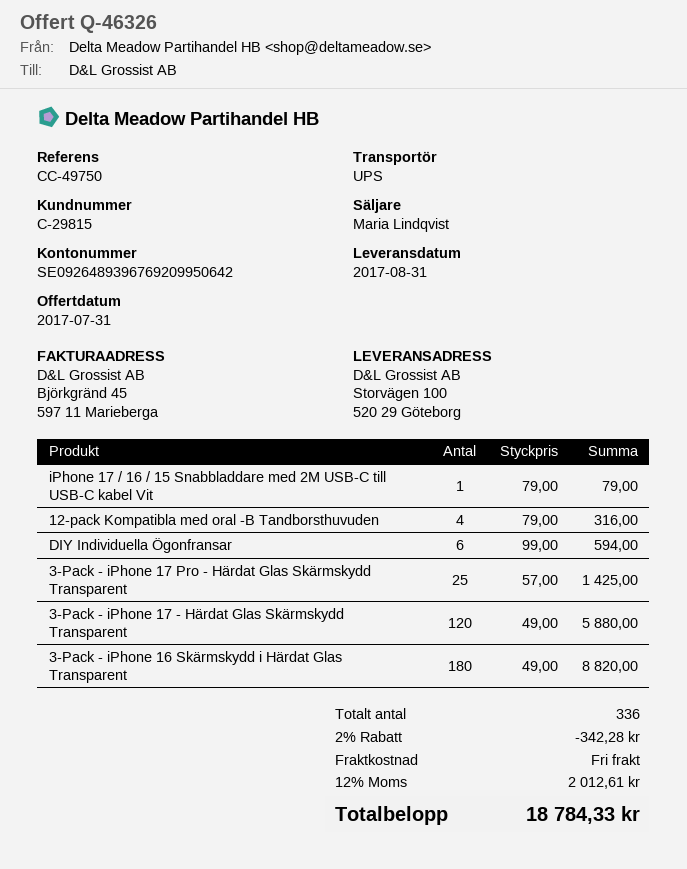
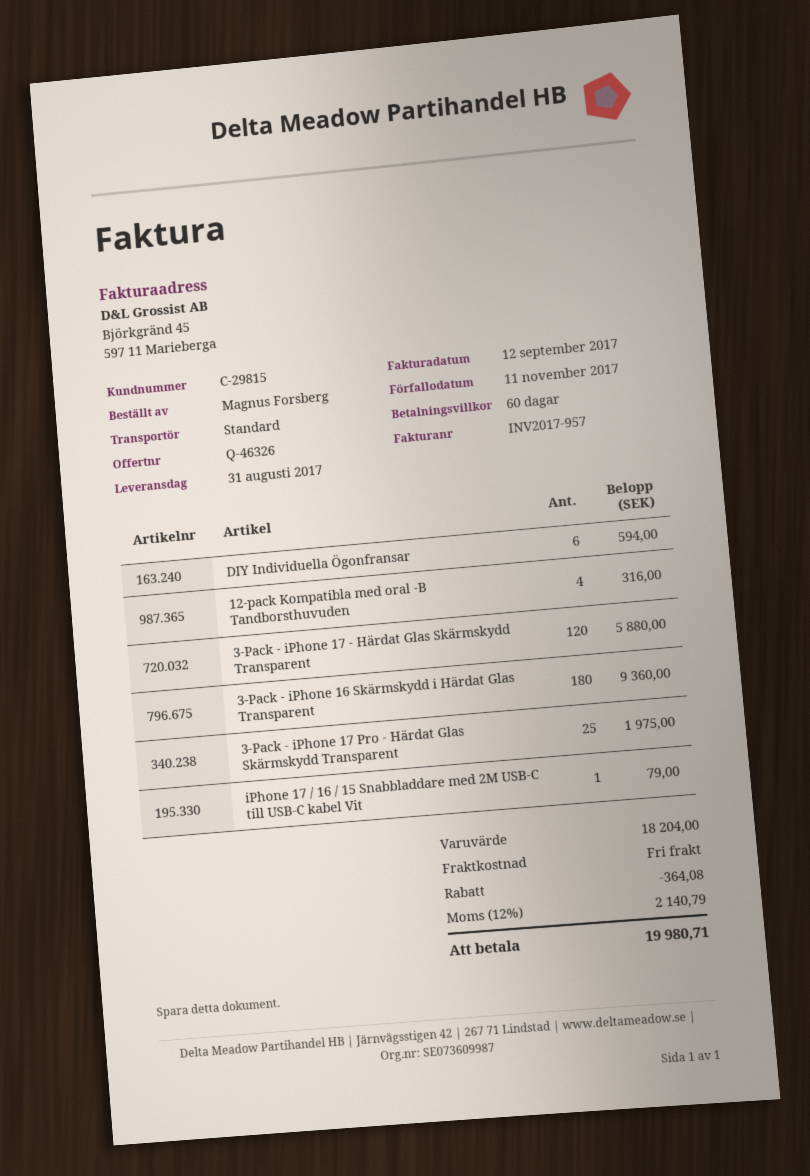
shipping method: UPS -> standard
3-Pack - iPhone 17 Pro - Härdat Glas Skärmskydd Transparent: 25 for 1425.00 -> 25 for 1975.00
3-Pack - iPhone 16 Skärmskydd i Härdat Glas Transparent: 180 for 8820.00 -> 180 for 9360.00
discount: 342.28 -> 364.08
tax: 12% = 2012.61 -> 12% = 2140.79
total: 18784.33 -> 19980.71

